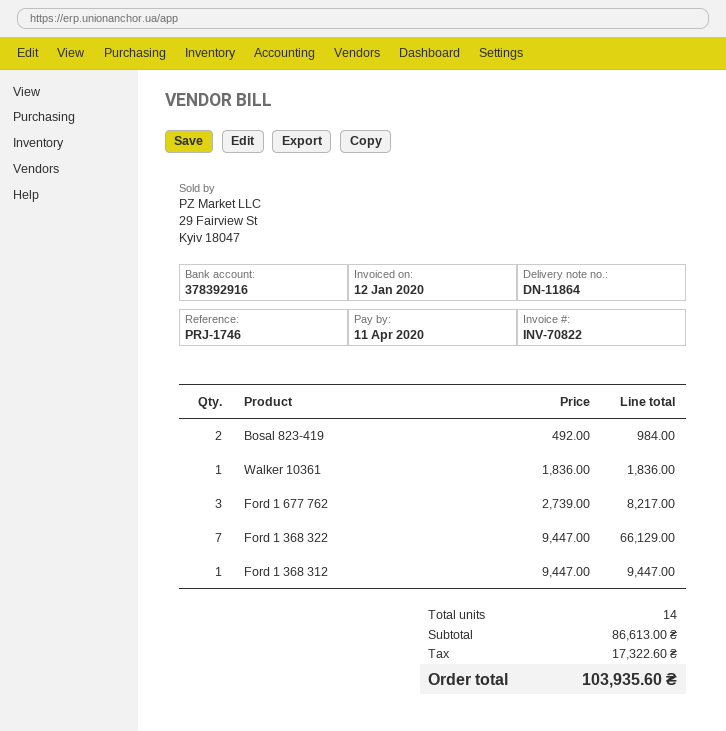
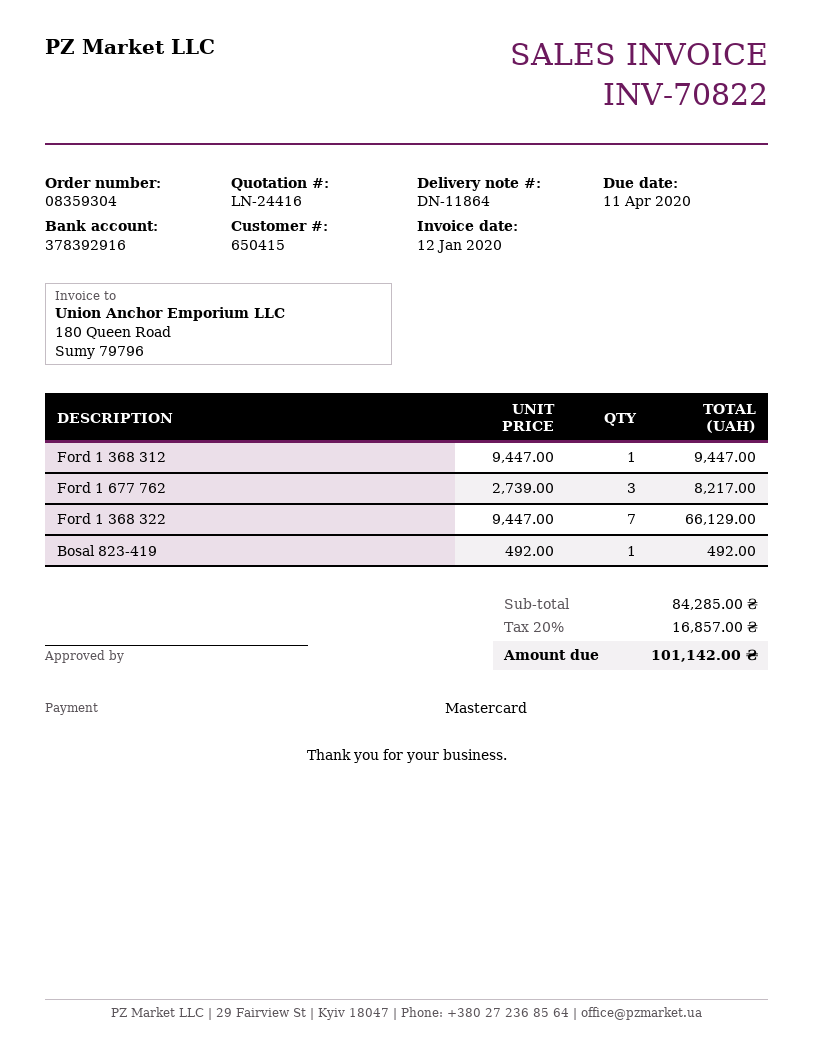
Bosal 823-419: 2 x 492.00 = 984.00 -> 1 x 492.00 = 492.00
Walker 10361: 1 x 1836.00 = 1836.00 -> none
subtotal: 86613.00 -> 84285.00
tax: 17322.60 -> 16857.00
total: 103935.60 -> 101142.00

